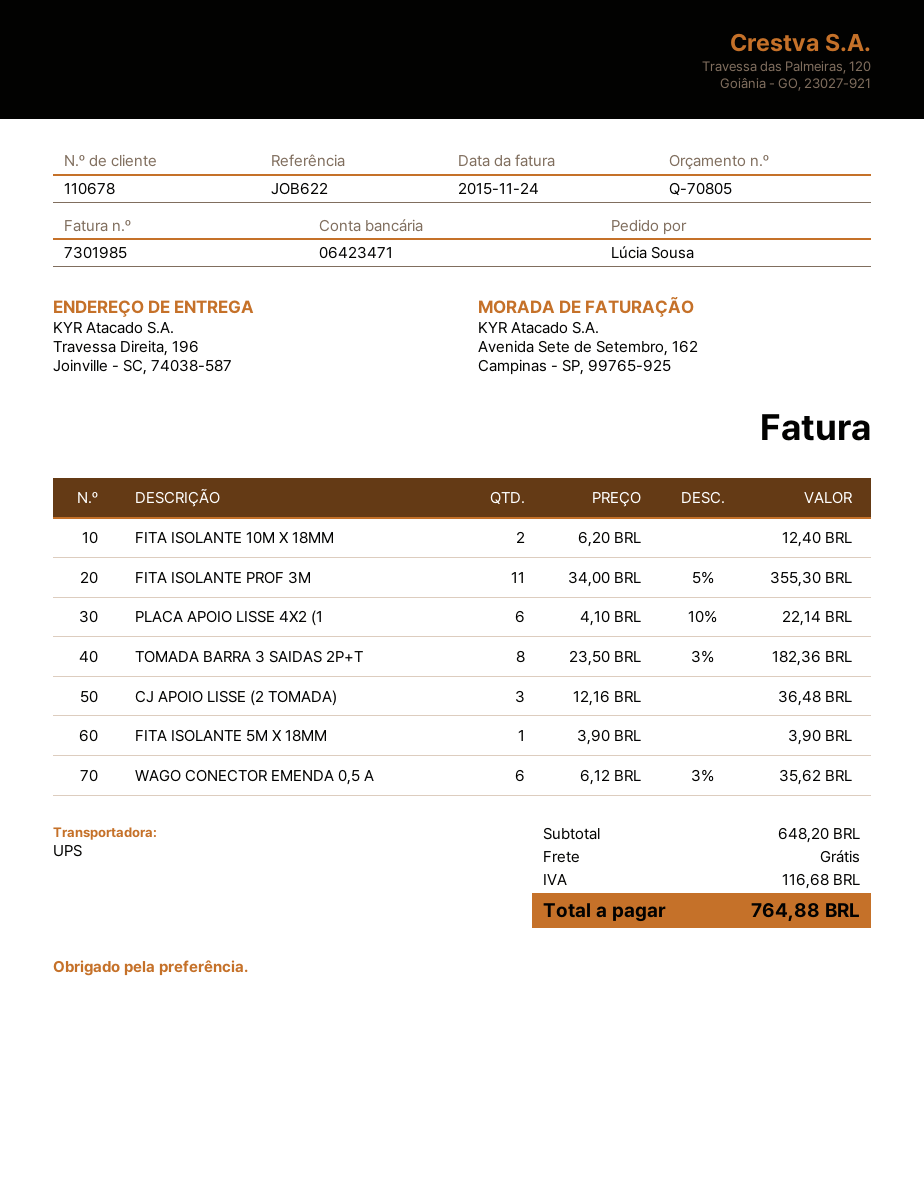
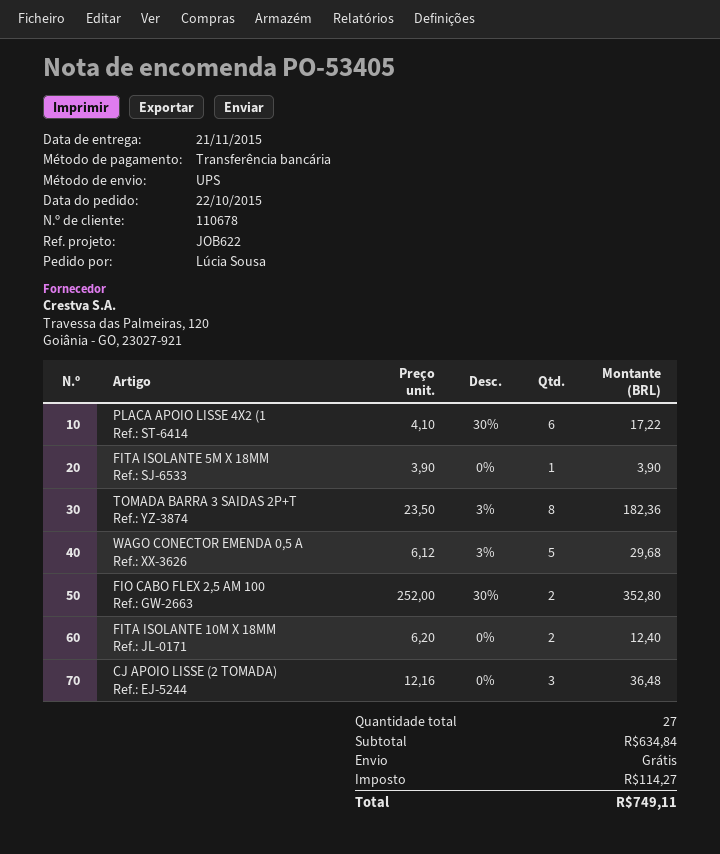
FITA ISOLANTE PROF 3M: 11 x 34.00 - 5% = 355.30 -> none
PLACA APOIO LISSE 4X2 (1: 6 x 4.10 - 10% = 22.14 -> 6 x 4.10 - 30% = 17.22
WAGO CONECTOR EMENDA 0,5 A: 6 x 6.12 - 3% = 35.62 -> 5 x 6.12 - 3% = 29.68
FIO CABO FLEX 2,5 AM 100: none -> 2 x 252.00 - 30% = 352.80
subtotal: 648.20 -> 634.84
tax: 116.68 -> 114.27
total: 764.88 -> 749.11

